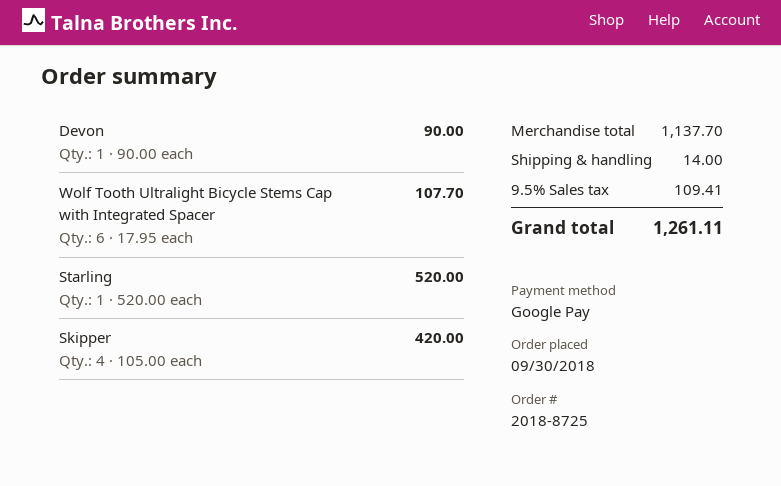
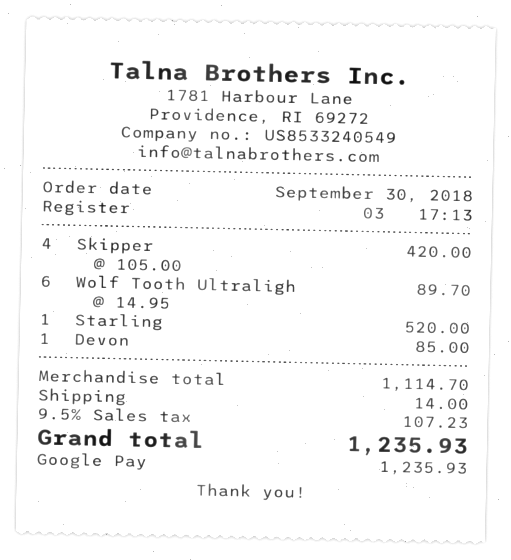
Devon: 1 x 90.00 = 90.00 -> 1 x 85.00 = 85.00
Wolf Tooth Ultralight Bicycle Stems Cap with Integrated Spacer: 6 x 17.95 = 107.70 -> 6 x 14.95 = 89.70
subtotal: 1137.70 -> 1114.70
tax: 9.5% = 109.41 -> 9.5% = 107.23
total: 1261.11 -> 1235.93

